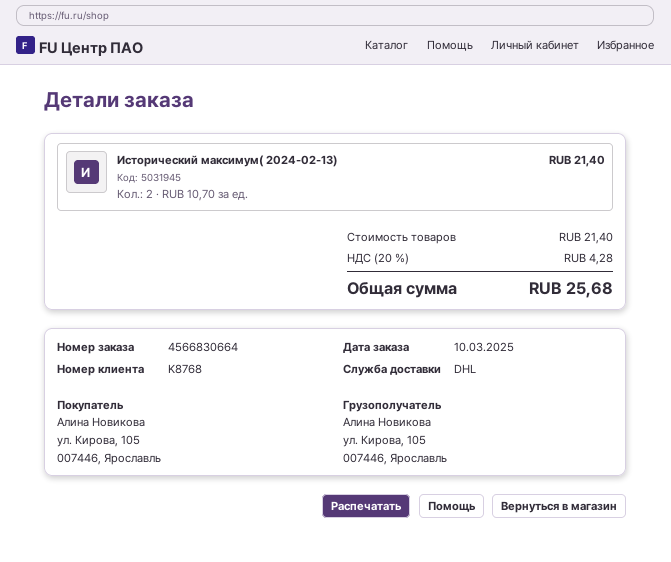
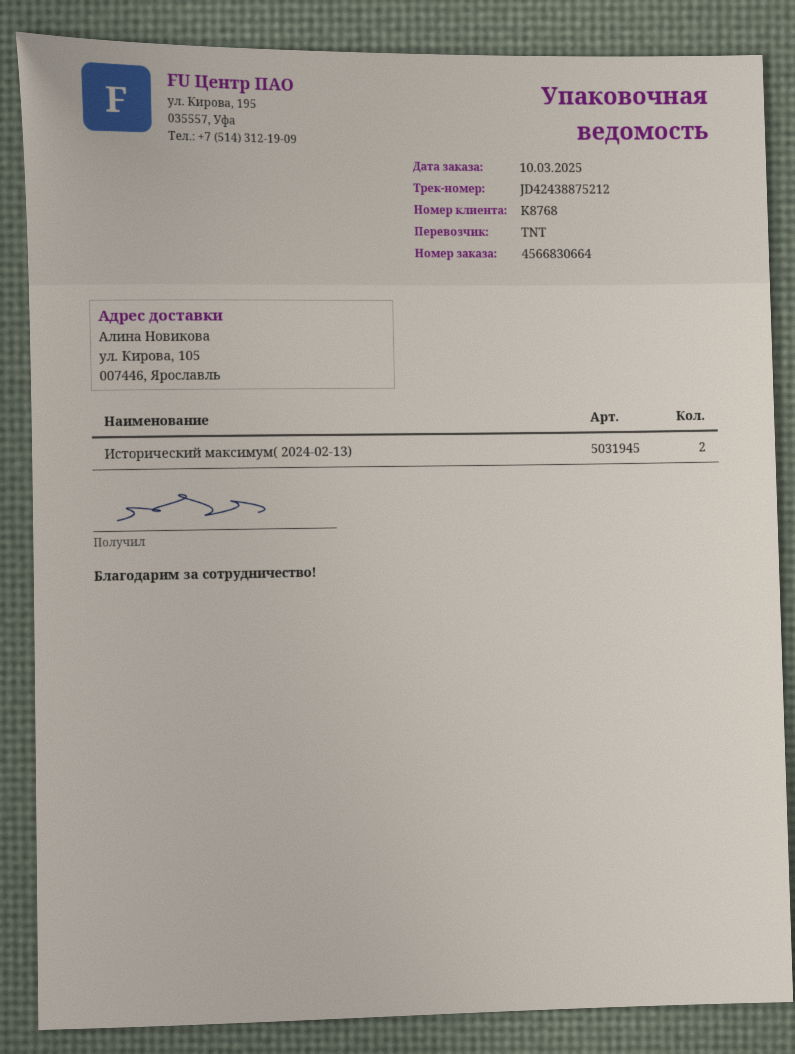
shipping method: DHL -> TNT

